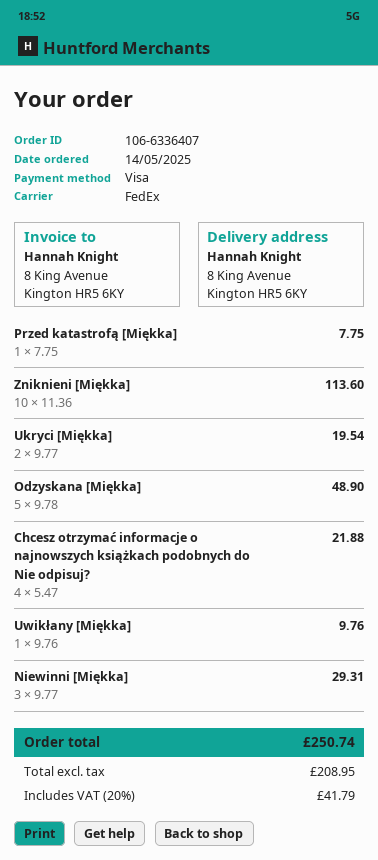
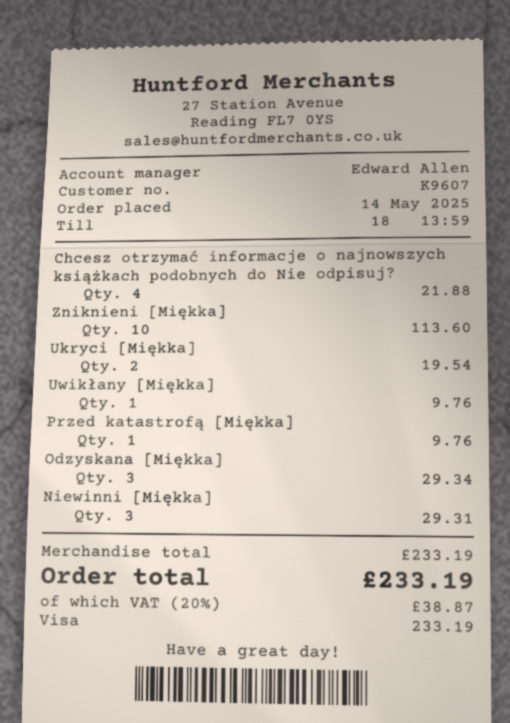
Przed katastrofą [Miękka]: 1 for 7.75 -> 1 for 9.76
Odzyskana [Miękka]: 5 for 48.90 -> 3 for 29.34
tax: 20% = 41.79 -> 20% = 38.87
total: 250.74 -> 233.19

